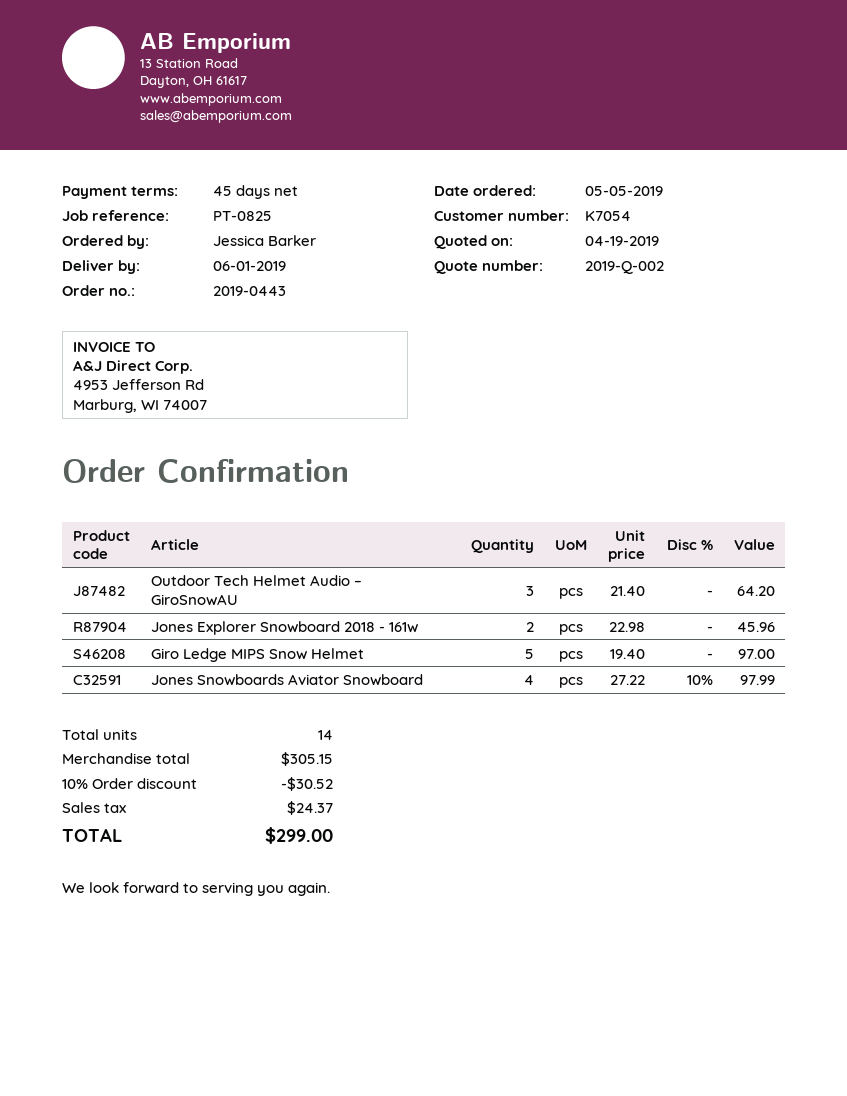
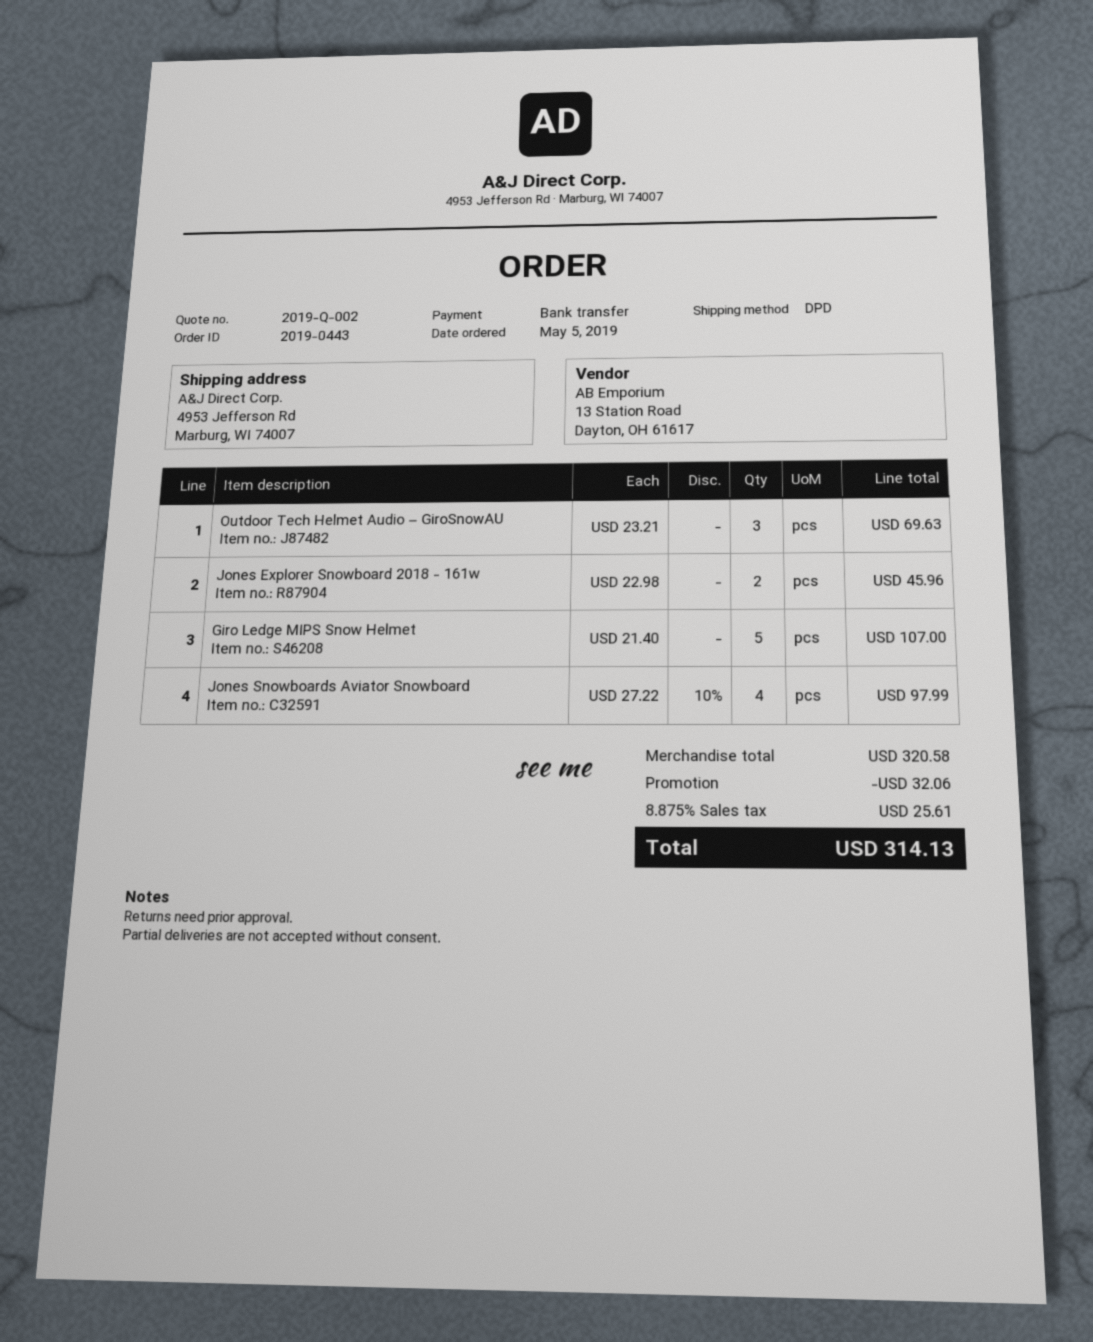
Outdoor Tech Helmet Audio – GiroSnowAU: 3 x 21.40 = 64.20 -> 3 x 23.21 = 69.63
Giro Ledge MIPS Snow Helmet: 5 x 19.40 = 97.00 -> 5 x 21.40 = 107.00
subtotal: 305.15 -> 320.58
discount: 30.52 -> 32.06
tax: 24.37 -> 25.61
total: 299.00 -> 314.13

